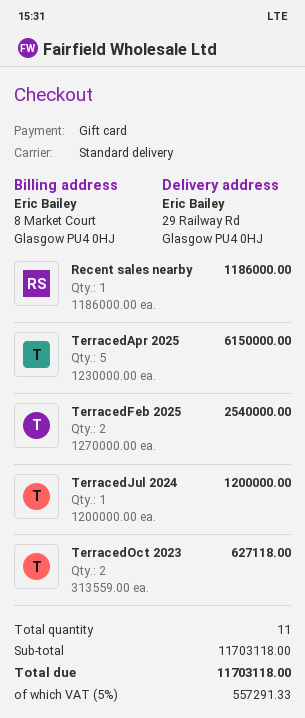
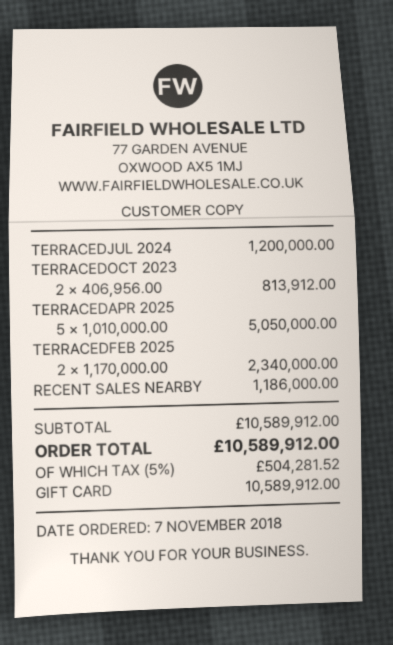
TerracedApr 2025: 5 x 1230000.00 = 6150000.00 -> 5 x 1010000.00 = 5050000.00
TerracedFeb 2025: 2 x 1270000.00 = 2540000.00 -> 2 x 1170000.00 = 2340000.00
TerracedOct 2023: 2 x 313559.00 = 627118.00 -> 2 x 406956.00 = 813912.00
subtotal: 11703118.00 -> 10589912.00
tax: 5% = 557291.33 -> 5% = 504281.52
total: 11703118.00 -> 10589912.00

